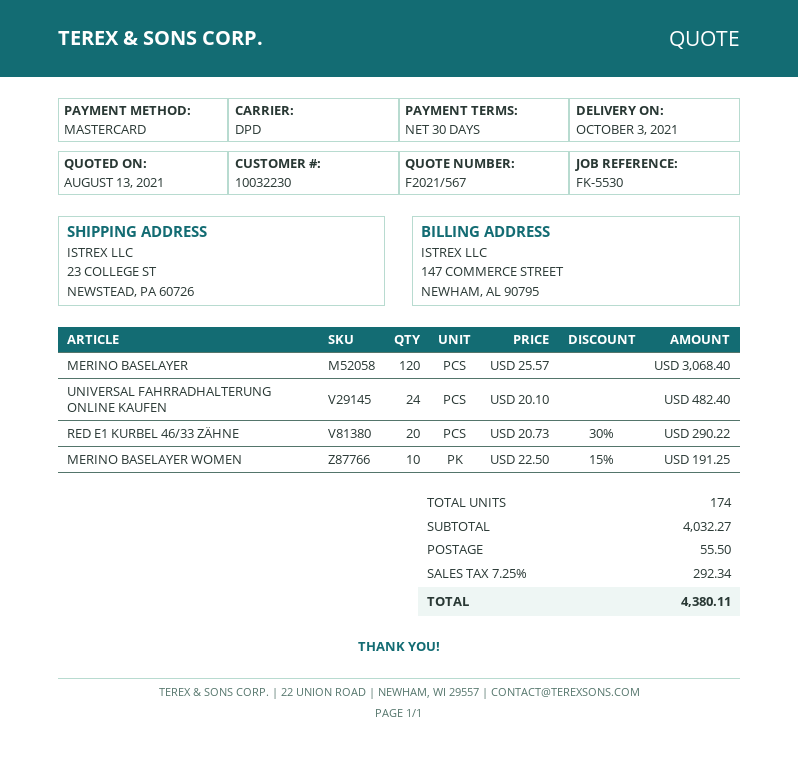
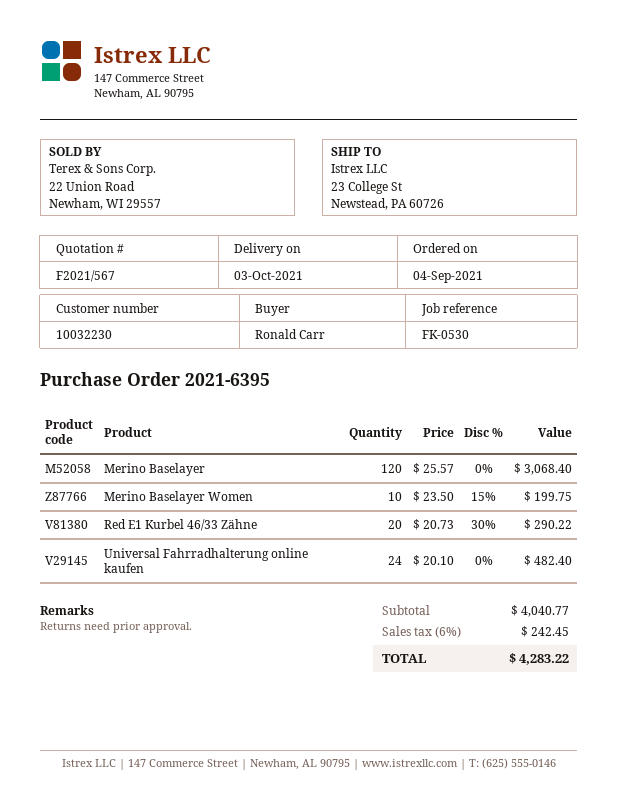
reference: FK-5530 -> FK-0530
MERINO BASELAYER WOMEN: 10 x 22.50 - 15% = 191.25 -> 10 x 23.50 - 15% = 199.75
subtotal: 4032.27 -> 4040.77
shipping: 55.50 -> none
tax: 7.25% = 292.34 -> 6% = 242.45
total: 4380.11 -> 4283.22

